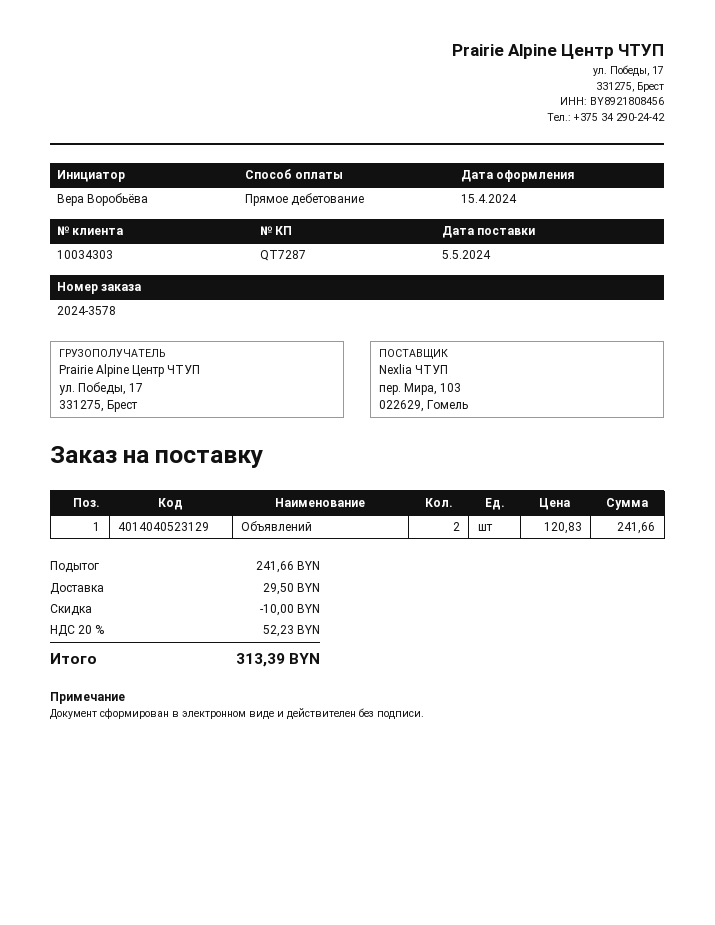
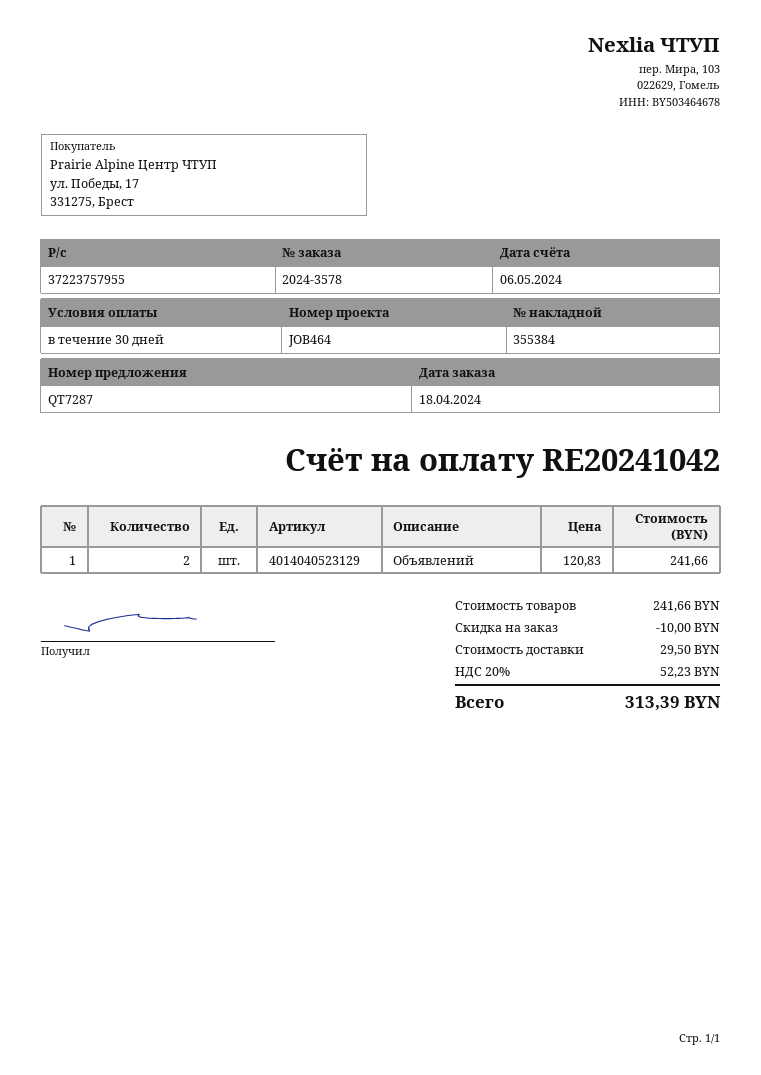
order date: 2024-04-15 -> 2024-04-18

